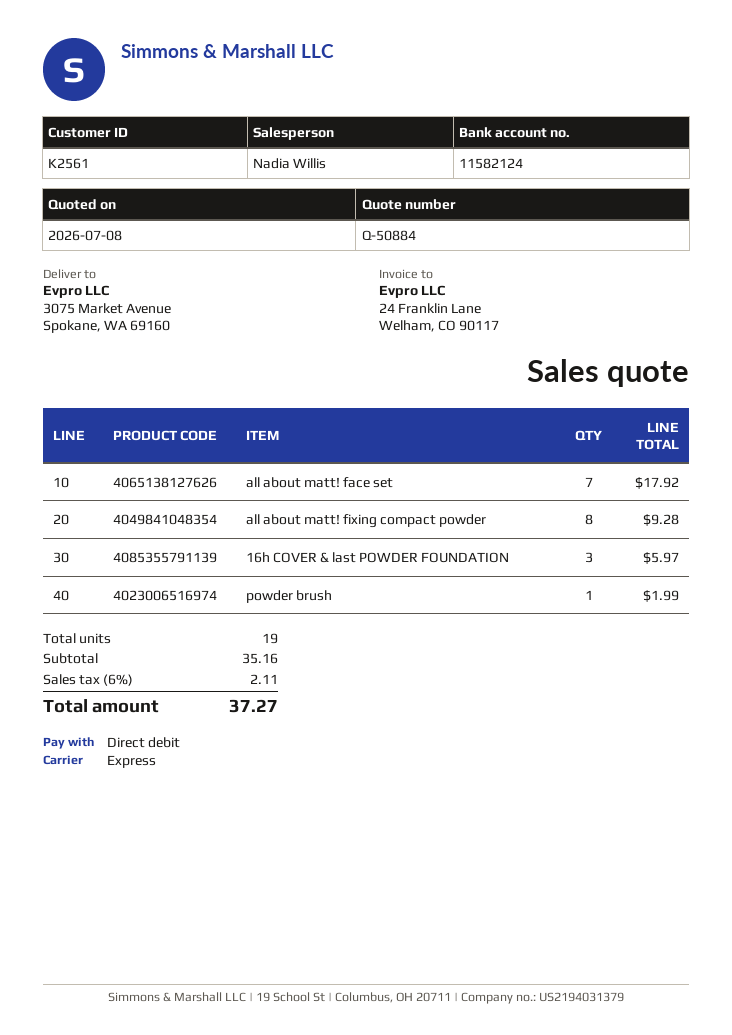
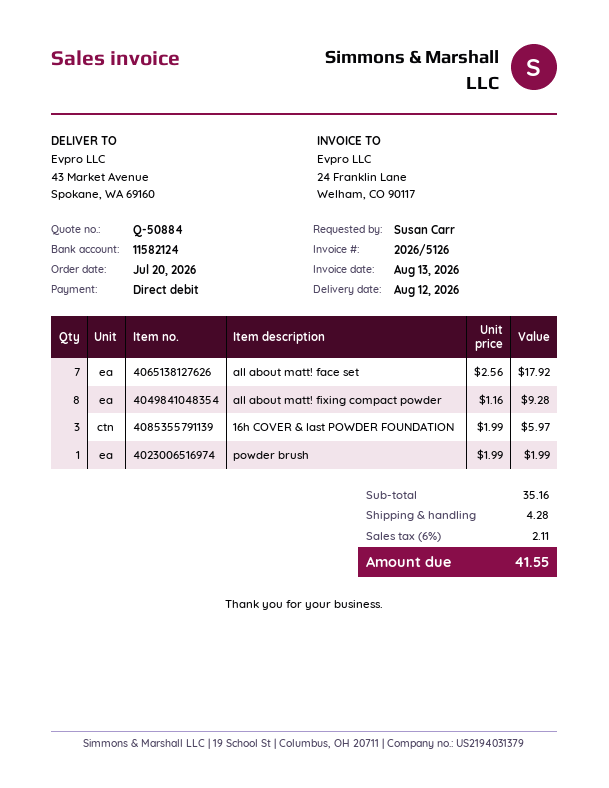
ship to: 3075 Market Avenue, Spokane, WA 69160 -> 43 Market Avenue, Spokane, WA 69160
shipping: none -> 4.28
total: 37.27 -> 41.55

